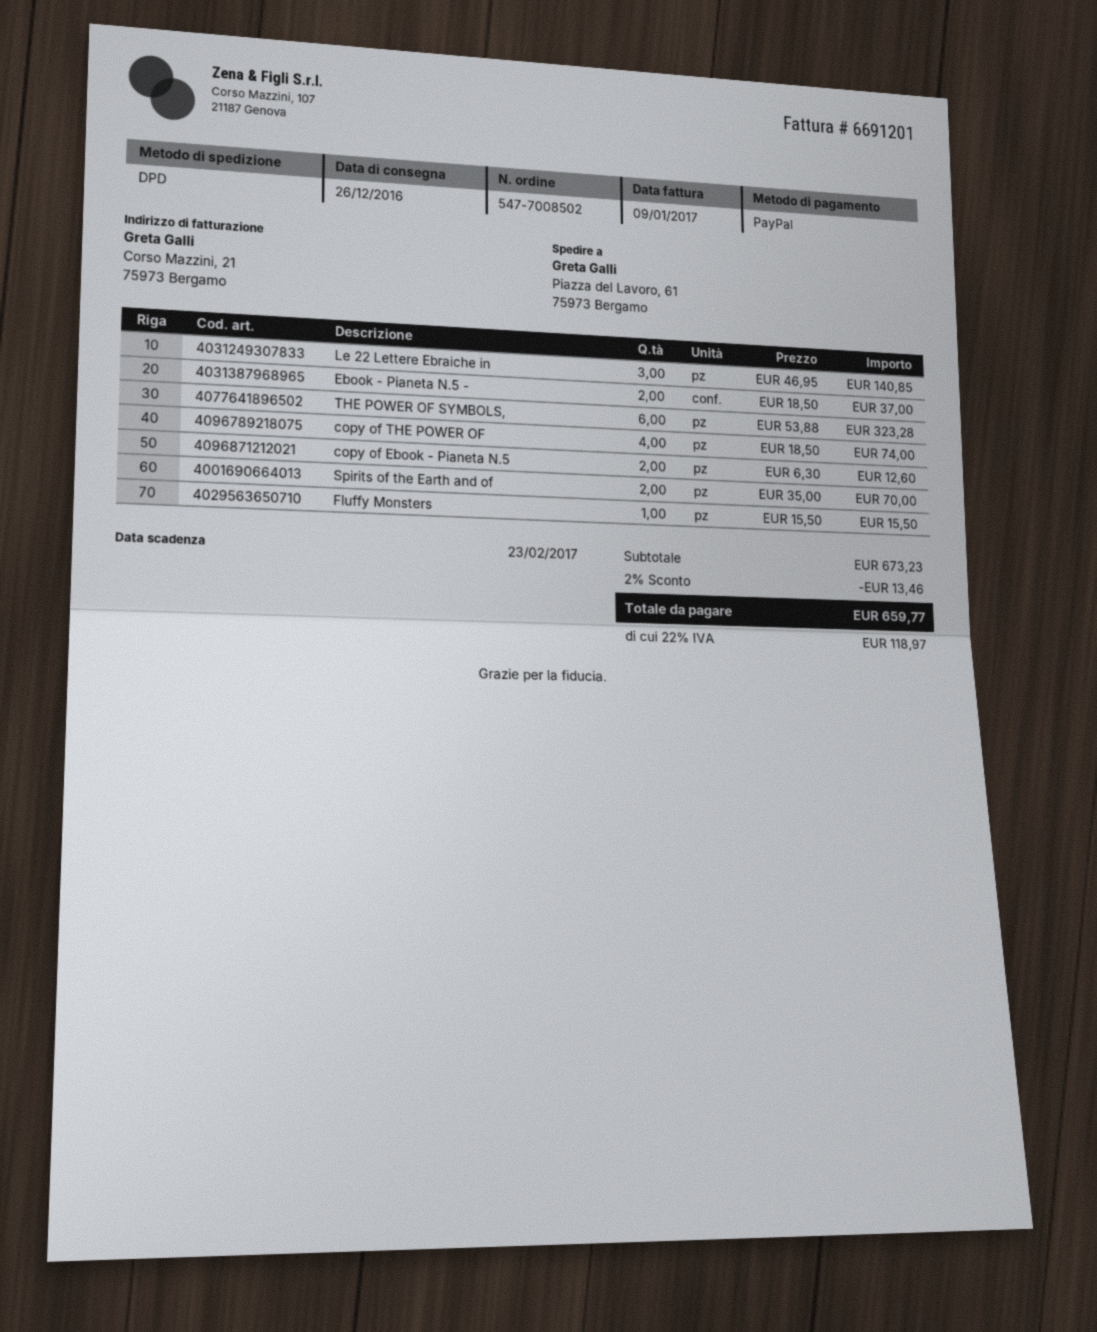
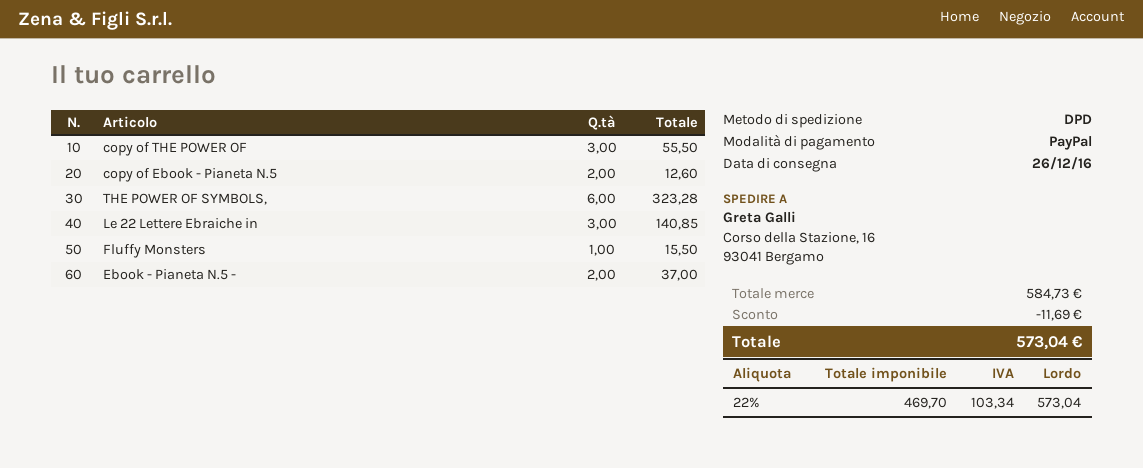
ship to: Piazza del Lavoro, 61, 75973 Bergamo -> Corso della Stazione, 16, 93041 Bergamo
copy of THE POWER OF: 4 for 74.00 -> 3 for 55.50
Spirits of the Earth and of: 2 for 70.00 -> none
subtotal: 673.23 -> 584.73
discount: 13.46 -> 11.69
tax: 22% = 118.97 -> 22% = 103.34
total: 659.77 -> 573.04

